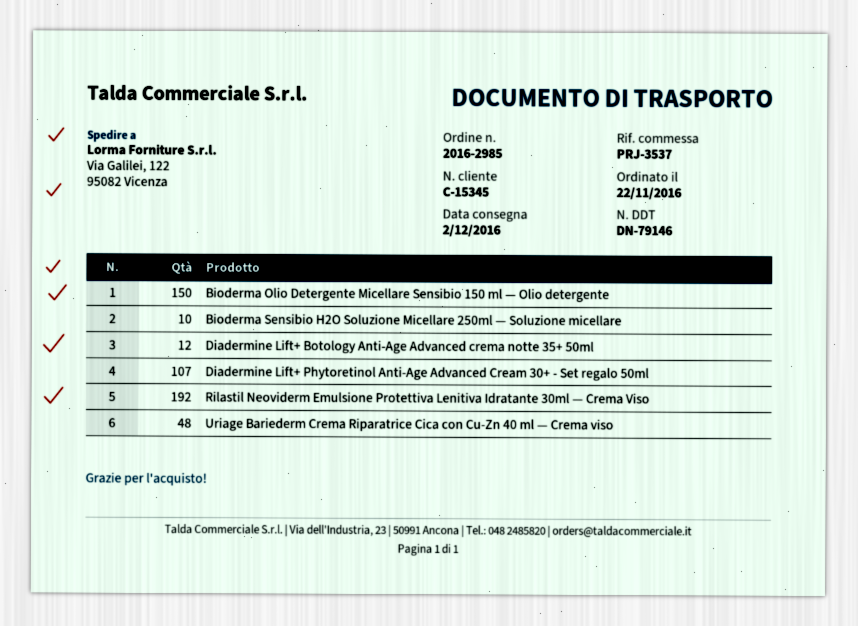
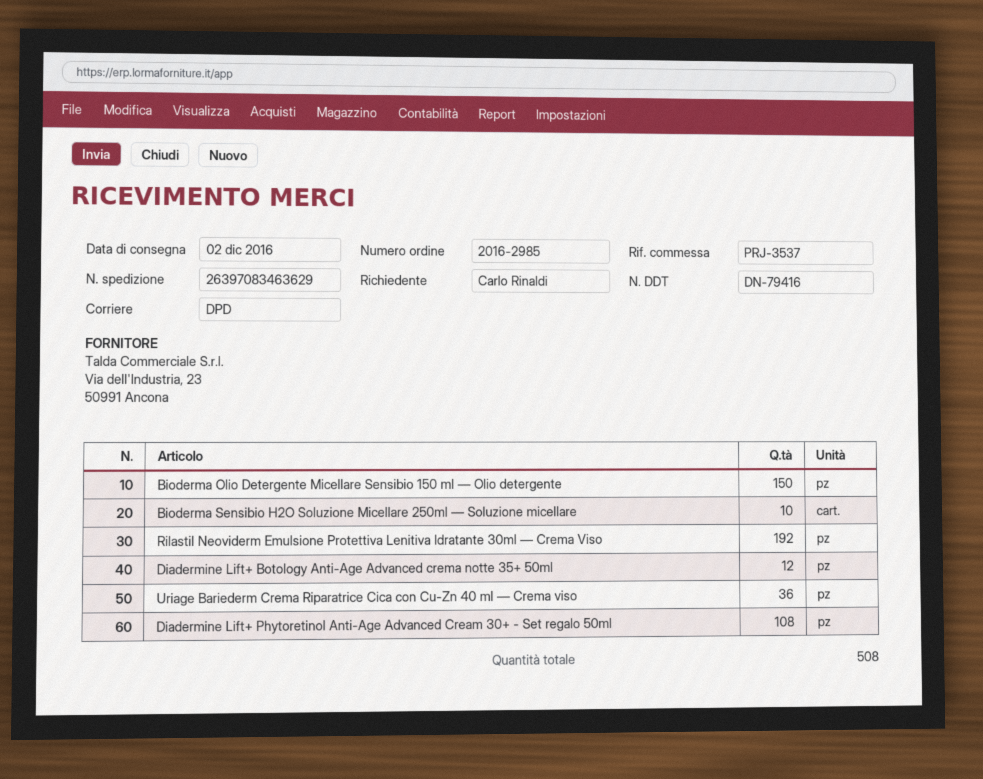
delivery note number: DN-79146 -> DN-79416
Diadermine Lift+ Phytoretinol Anti-Age Advanced Cream 30+ - Set regalo 50ml: 107 -> 108
Uriage Bariederm Crema Riparatrice Cica con Cu-Zn 40 ml — Crema viso: 48 -> 36

